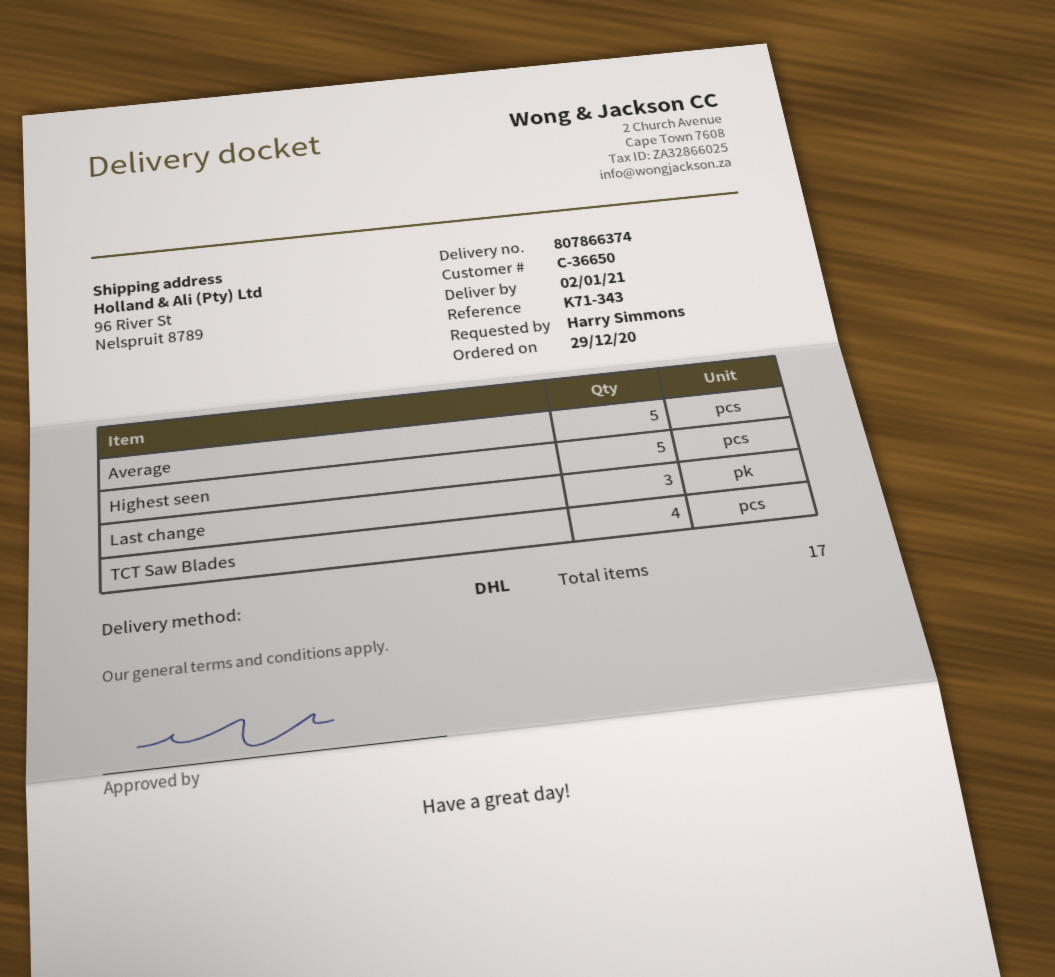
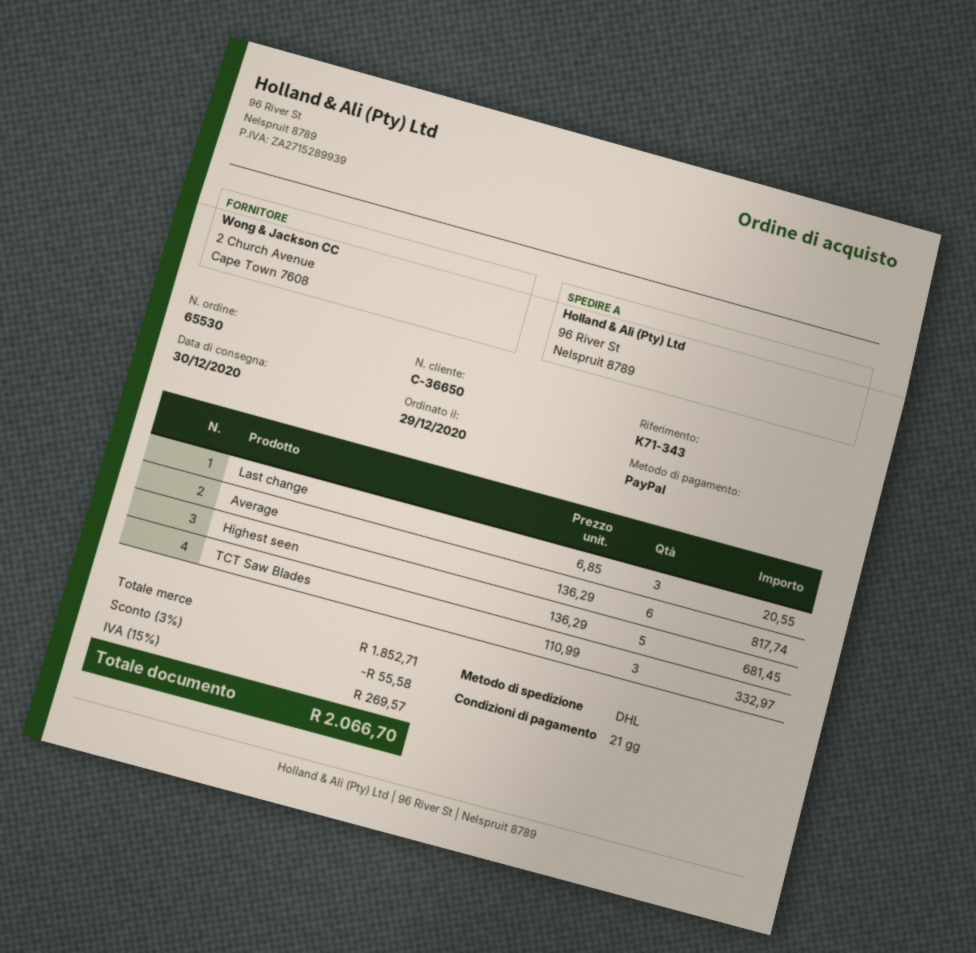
delivery date: 2021-01-02 -> 2020-12-30
Average: 5 -> 6
TCT Saw Blades: 4 -> 3

